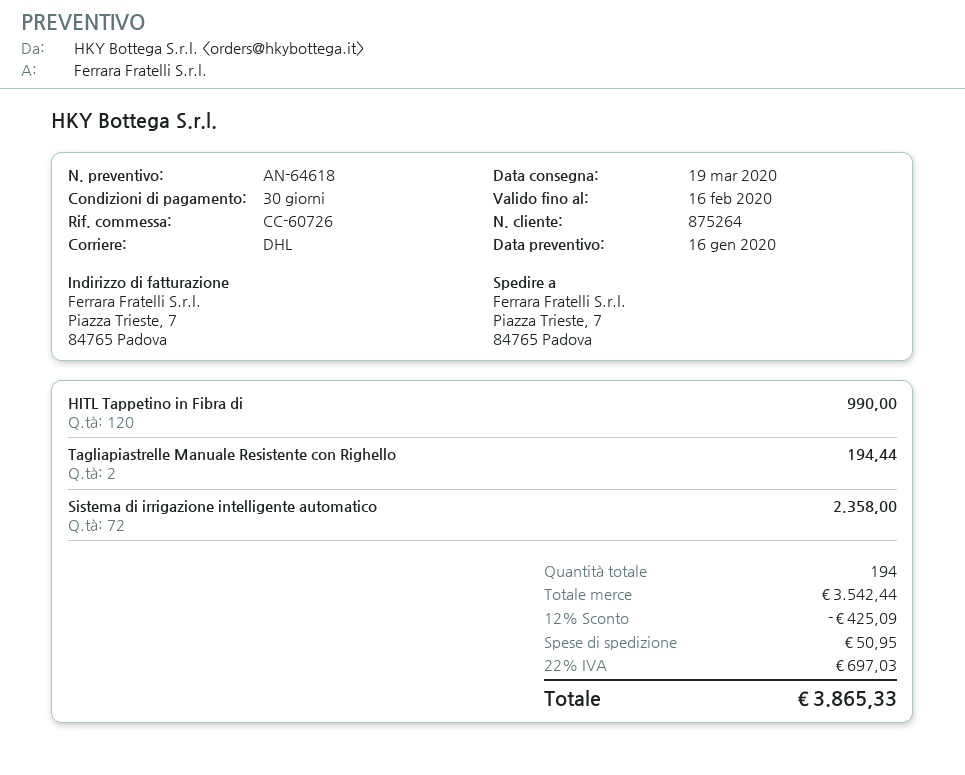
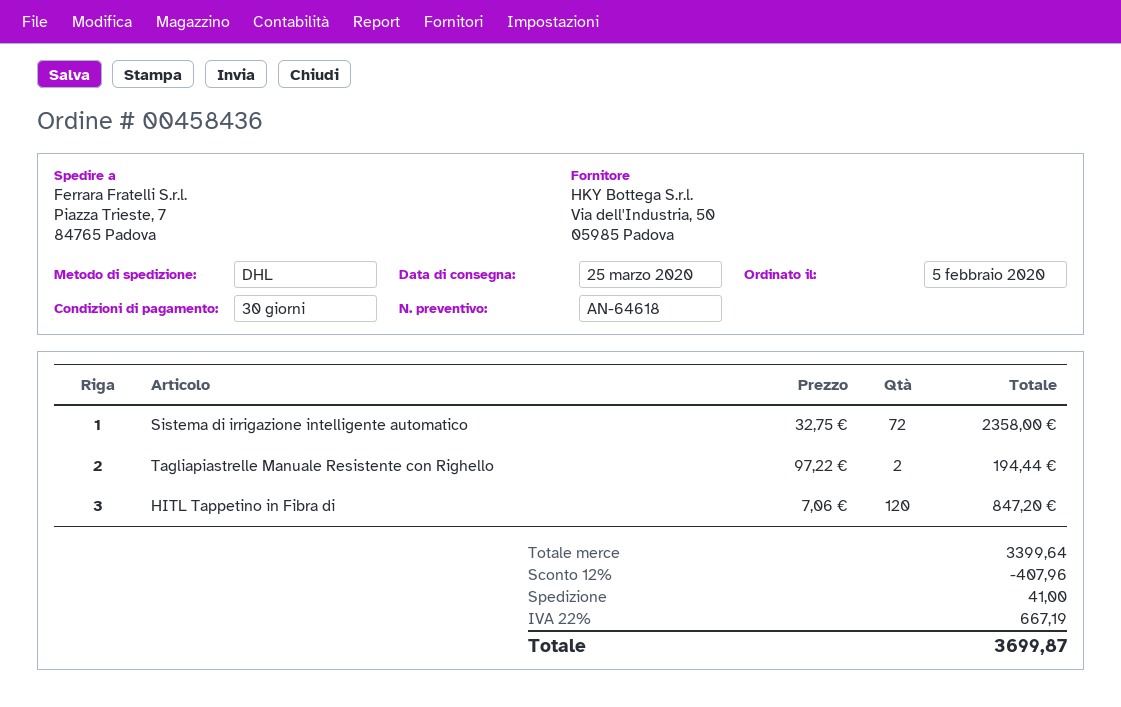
delivery date: 2020-03-19 -> 2020-03-25
HITL Tappetino in Fibra di: 120 for 990.00 -> 120 for 847.20
subtotal: 3542.44 -> 3399.64
discount: 12% = 425.09 -> 12% = 407.96
shipping: 50.95 -> 41.00
tax: 22% = 697.03 -> 22% = 667.19
total: 3865.33 -> 3699.87

